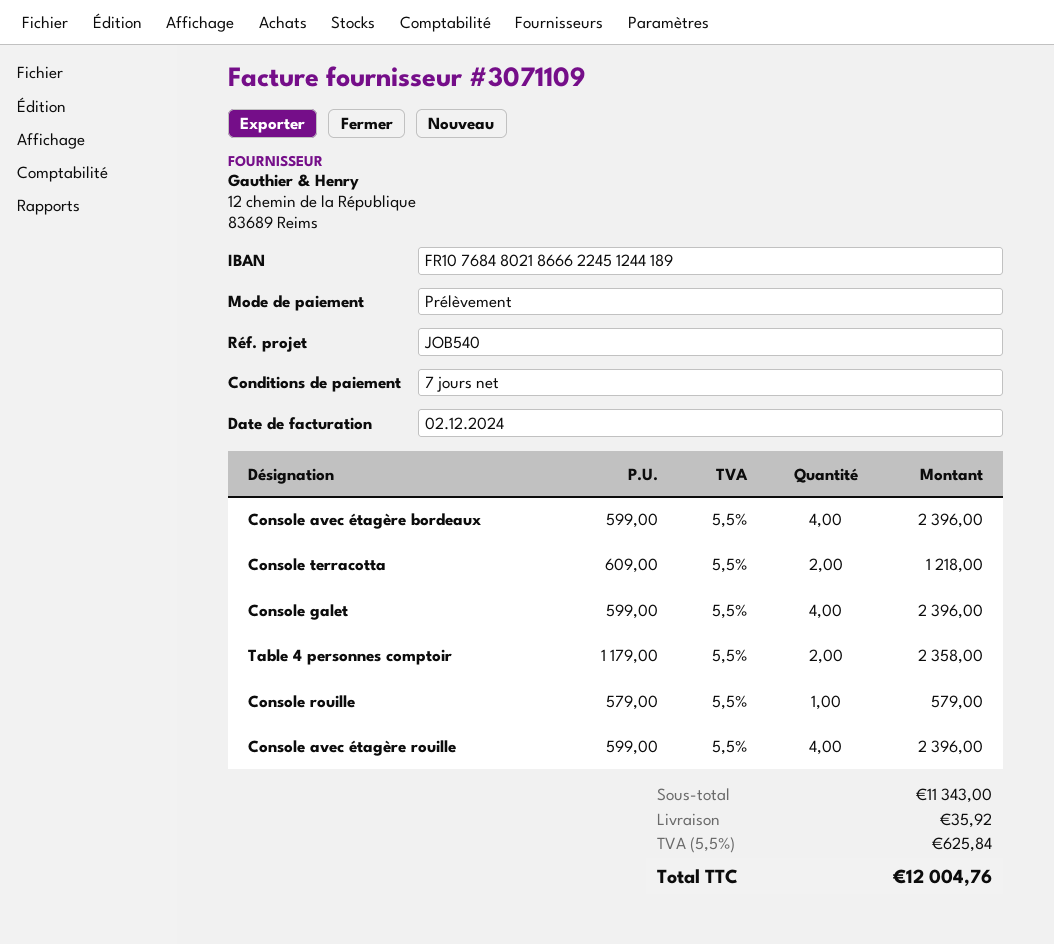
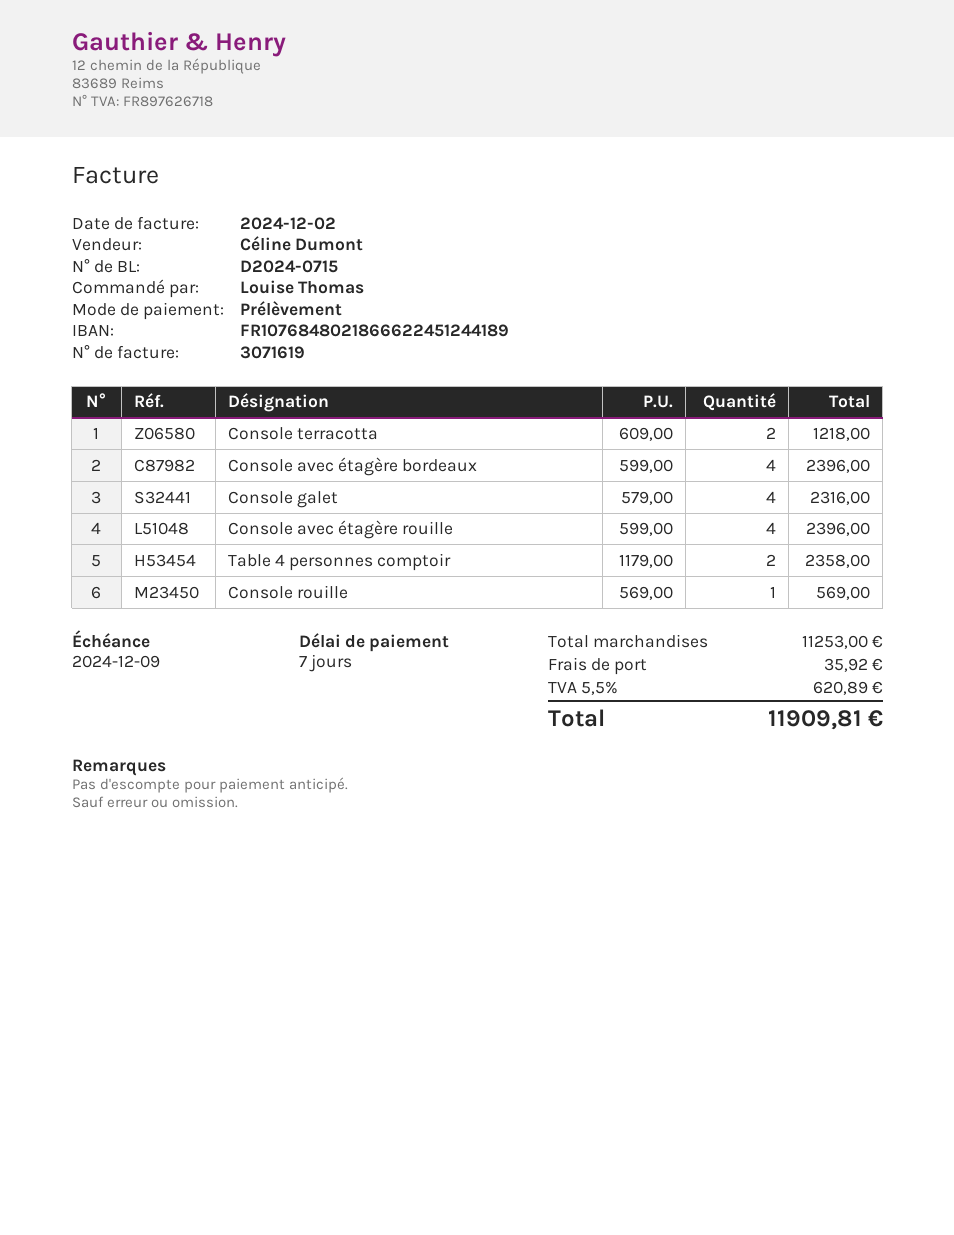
invoice number: 3071109 -> 3071619
Console galet: 4 x 599.00 = 2396.00 -> 4 x 579.00 = 2316.00
Console rouille: 1 x 579.00 = 579.00 -> 1 x 569.00 = 569.00
subtotal: 11343.00 -> 11253.00
tax: 5.5% = 625.84 -> 5.5% = 620.89
total: 12004.76 -> 11909.81

